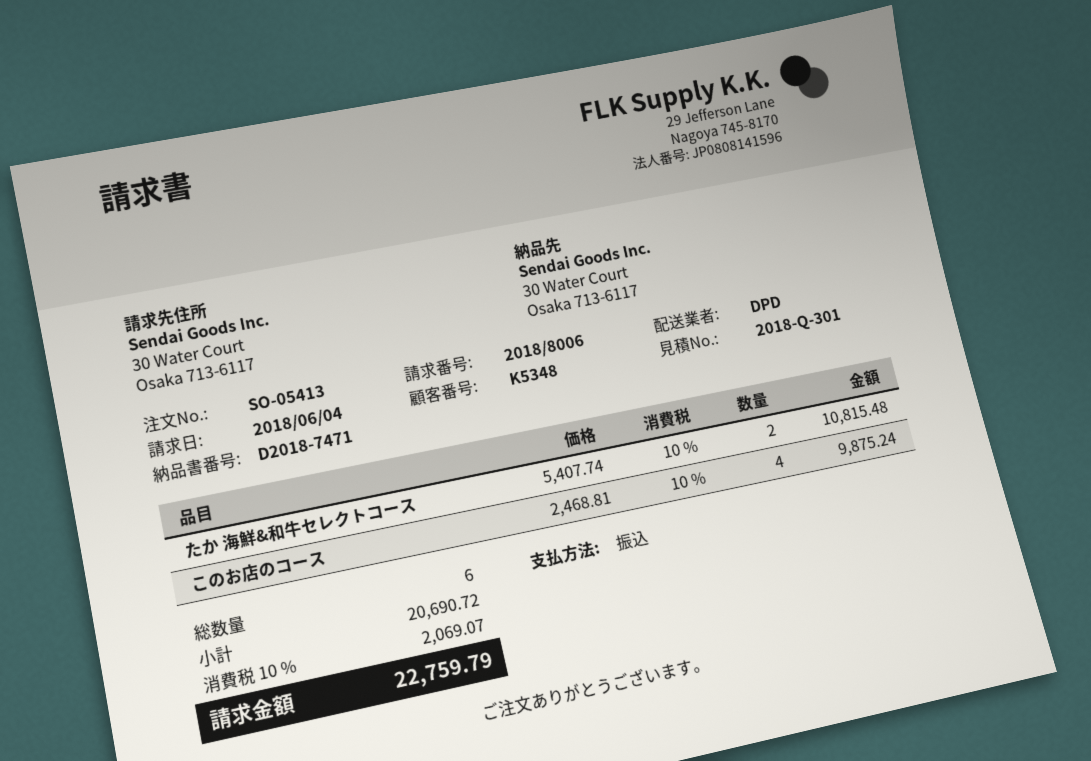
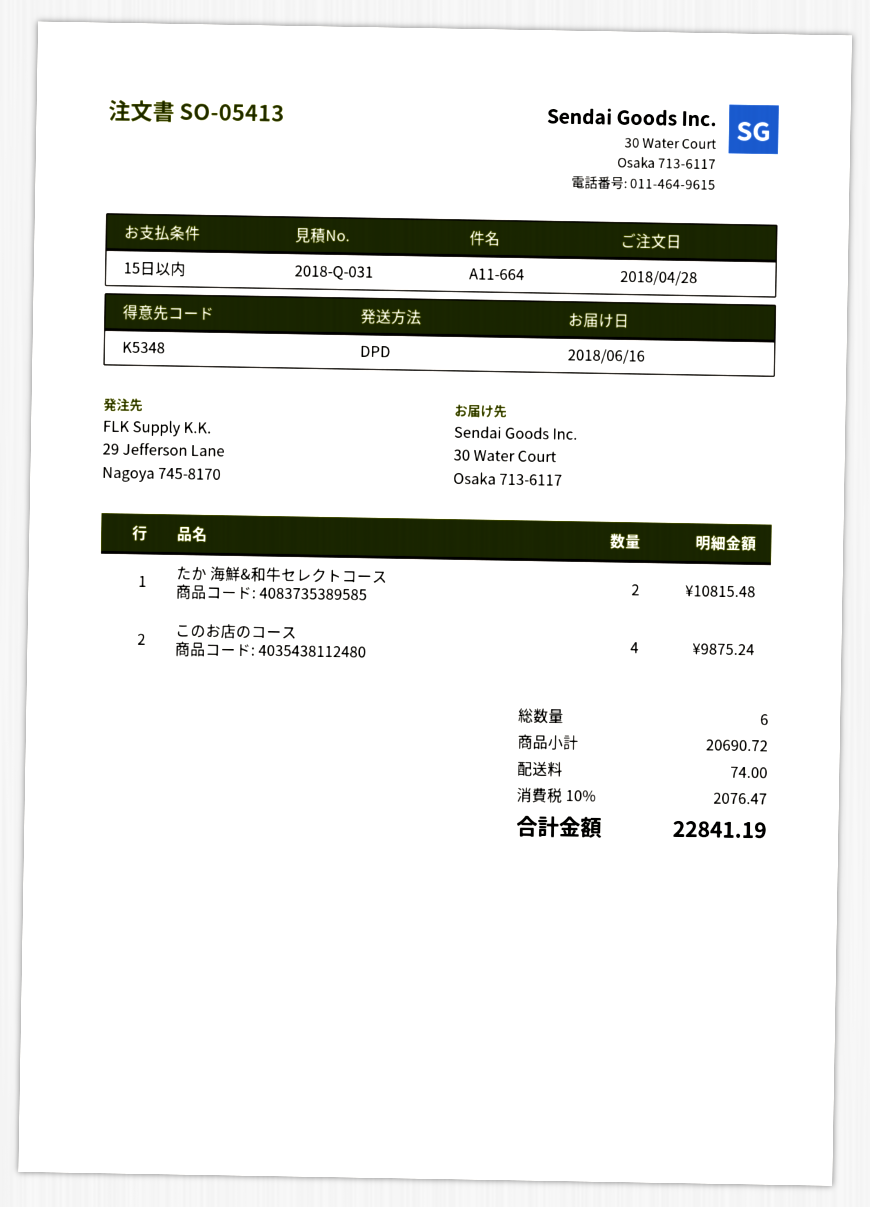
quote number: 2018-Q-301 -> 2018-Q-031
shipping: none -> 74.00
tax: 10% = 2069.07 -> 10% = 2076.47
total: 22759.79 -> 22841.19

